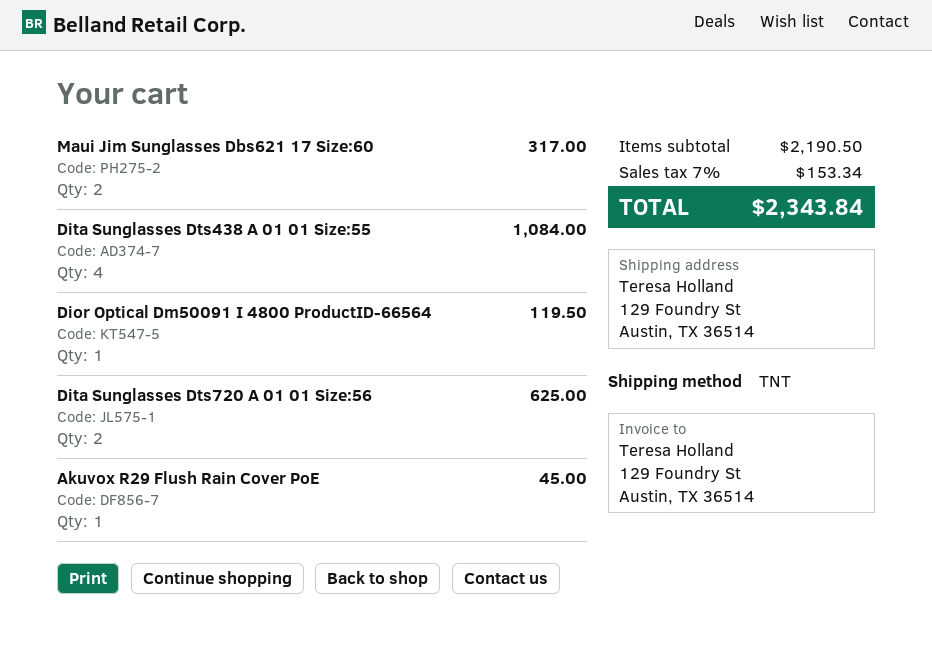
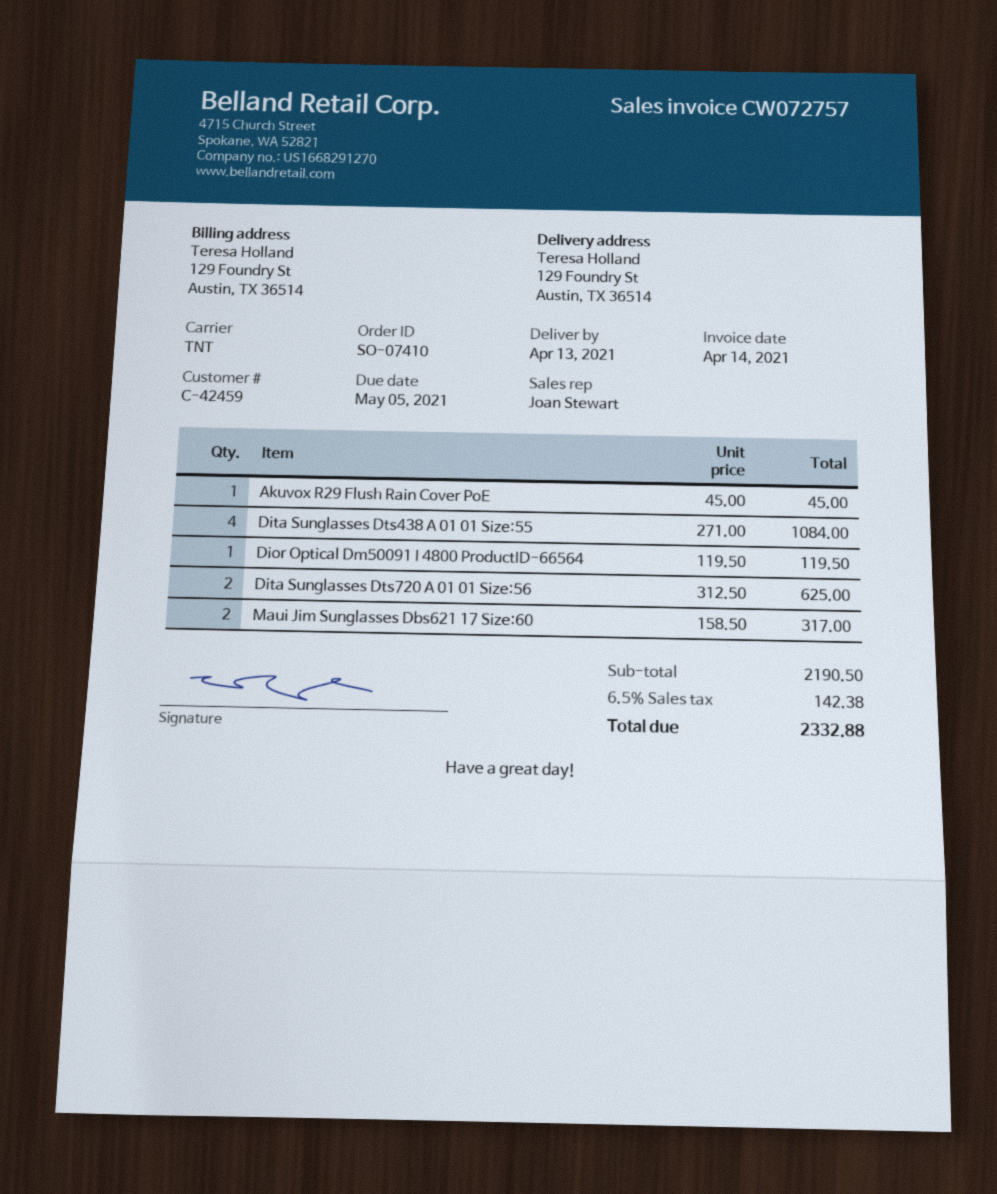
tax: 7% = 153.34 -> 6.5% = 142.38
total: 2343.84 -> 2332.88

